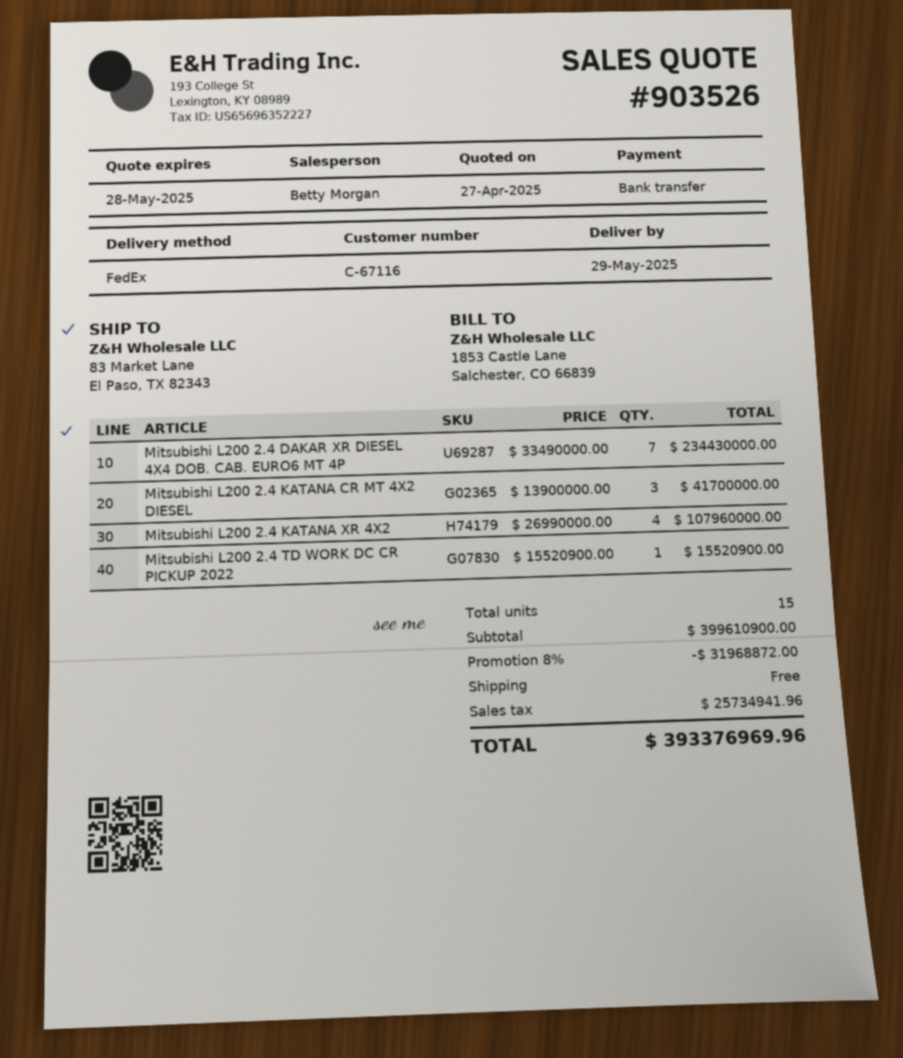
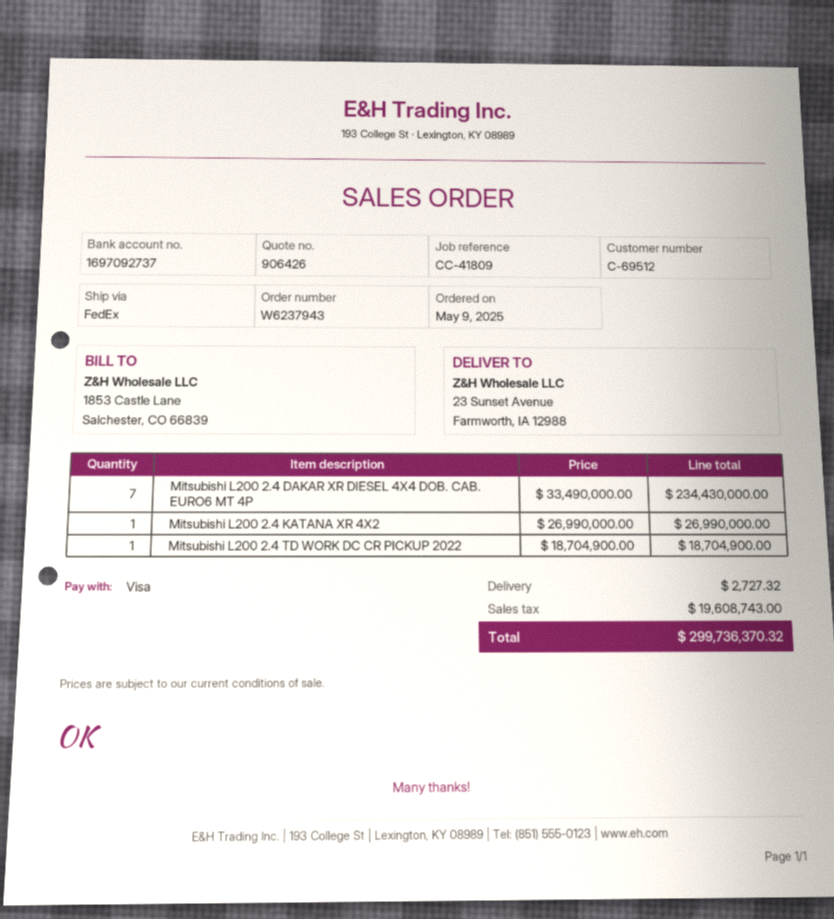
quote number: 903526 -> 906426
customer number: C-67116 -> C-69512
payment method: bank transfer -> Visa
ship to: 83 Market Lane, El Paso, TX 82343 -> 23 Sunset Avenue, Farmworth, IA 12988
Mitsubishi L200 2.4 KATANA CR MT 4X2 DIESEL: 3 x 13900000.00 = 41700000.00 -> none
Mitsubishi L200 2.4 KATANA XR 4X2: 4 x 26990000.00 = 107960000.00 -> 1 x 26990000.00 = 26990000.00
Mitsubishi L200 2.4 TD WORK DC CR PICKUP 2022: 1 x 15520900.00 = 15520900.00 -> 1 x 18704900.00 = 18704900.00
discount: 8% = 31968872.00 -> none
shipping: 0.00 -> 2727.32
tax: 25734941.96 -> 19608743.00
total: 393376969.96 -> 299736370.32

